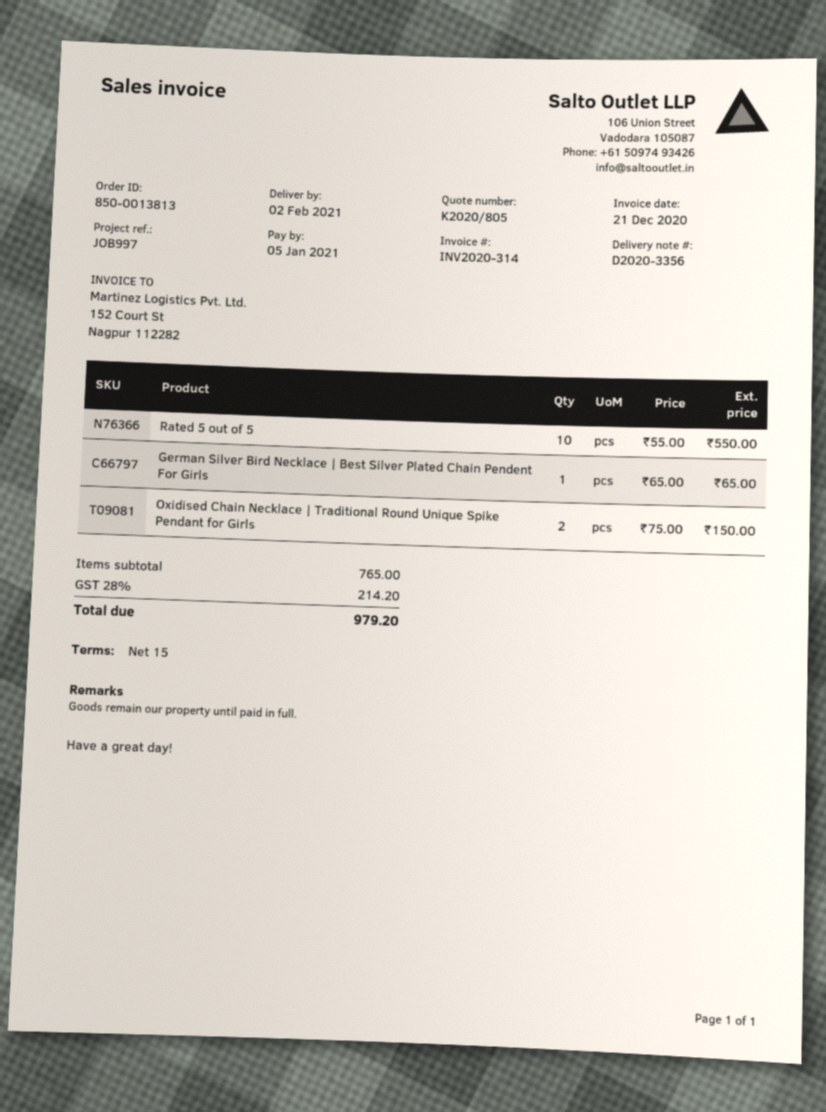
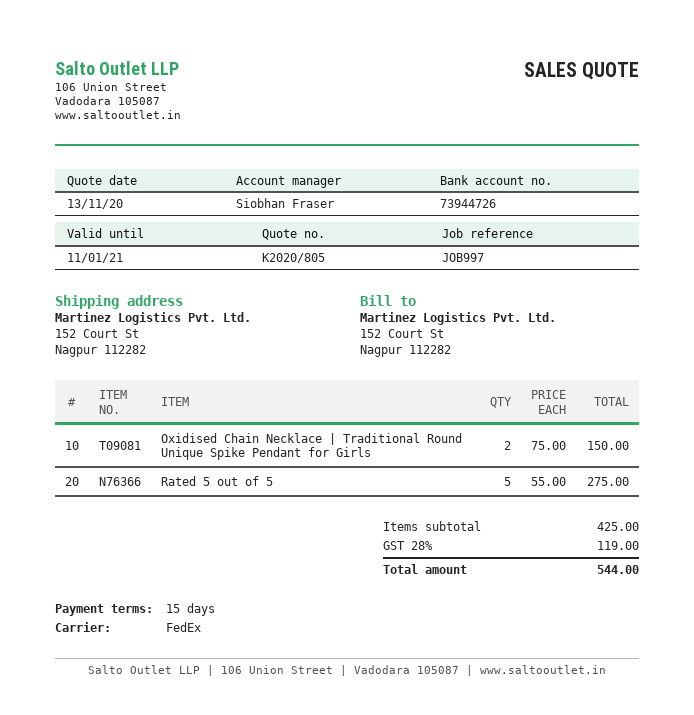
Rated 5 out of 5: 10 x 55.00 = 550.00 -> 5 x 55.00 = 275.00
German Silver Bird Necklace | Best Silver Plated Chain Pendent For Girls: 1 x 65.00 = 65.00 -> none
subtotal: 765.00 -> 425.00
tax: 28% = 214.20 -> 28% = 119.00
total: 979.20 -> 544.00

